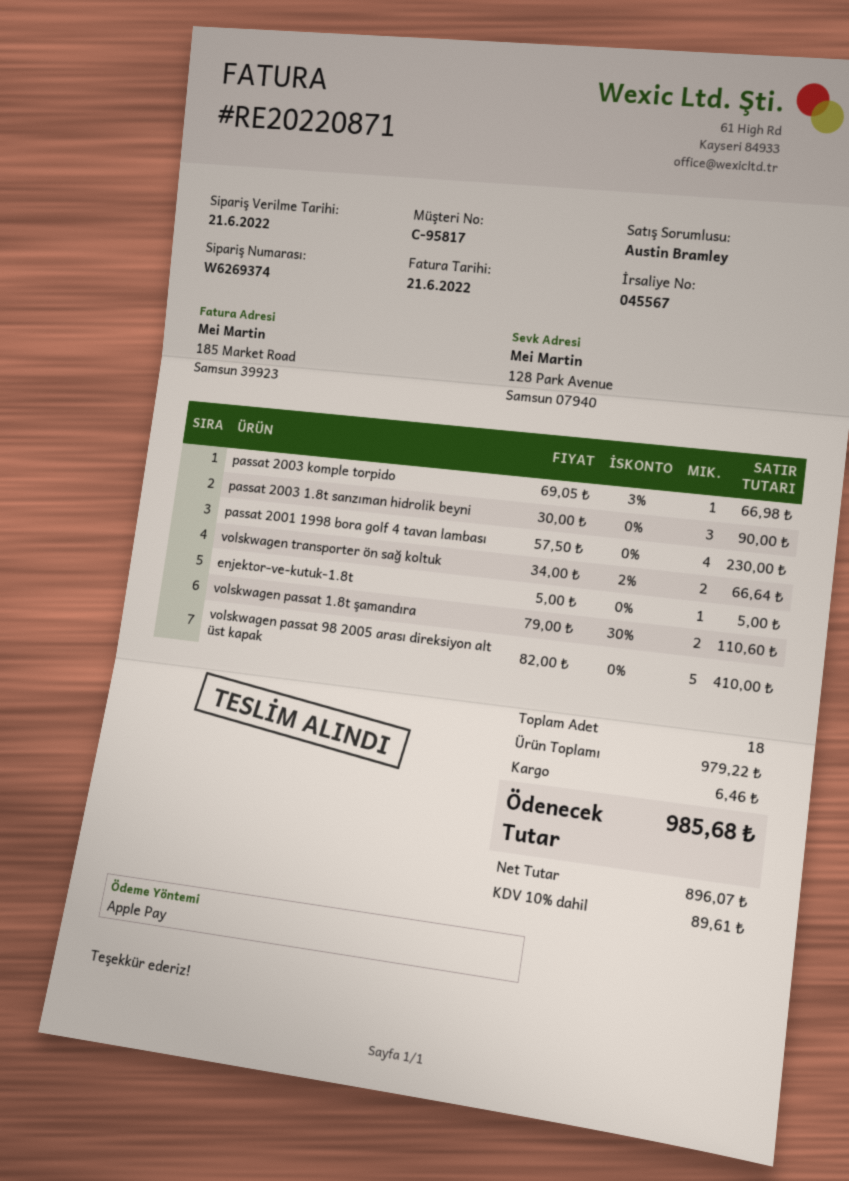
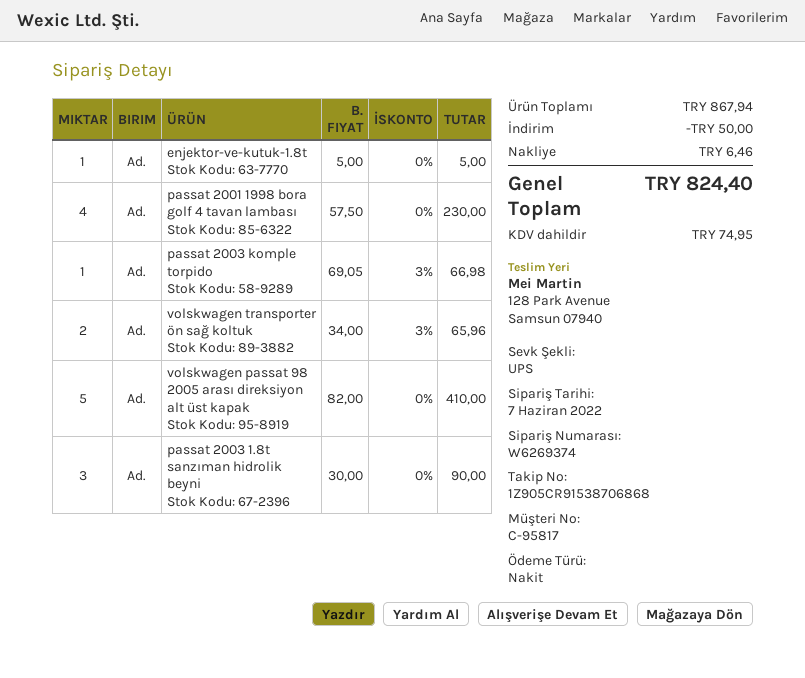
order date: 2022-06-21 -> 2022-06-07
payment method: Apple Pay -> cash
volskwagen transporter ön sağ koltuk: 2 x 34.00 - 2% = 66.64 -> 2 x 34.00 - 3% = 65.96
volskwagen passat 1.8t şamandıra: 2 x 79.00 - 30% = 110.60 -> none
subtotal: 979.22 -> 867.94
discount: none -> 50.00
tax: 89.61 -> 74.95
total: 985.68 -> 824.40

